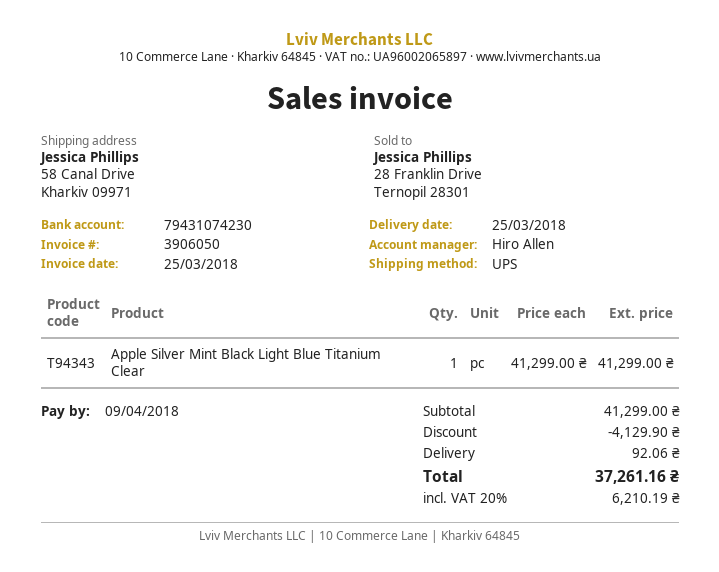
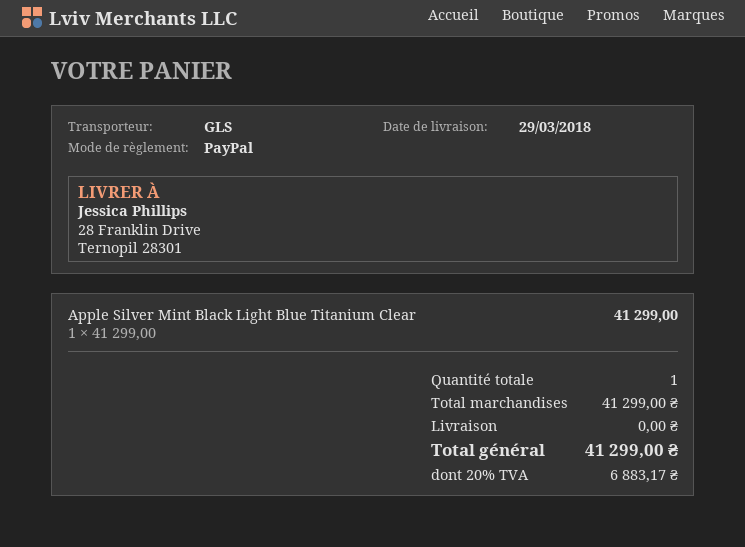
delivery date: 2018-03-25 -> 2018-03-29
shipping method: UPS -> GLS
ship to: 58 Canal Drive, Kharkiv 09971 -> 28 Franklin Drive, Ternopil 28301
discount: 4129.90 -> none
shipping: 92.06 -> 0.00
tax: 20% = 6210.19 -> 20% = 6883.17
total: 37261.16 -> 41299.00

